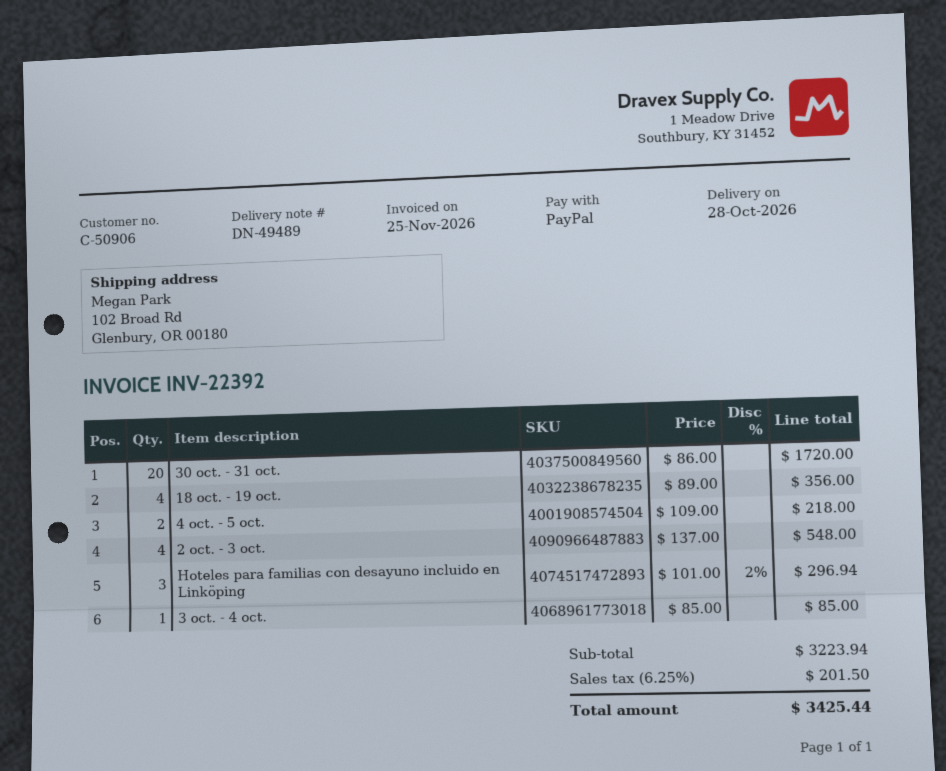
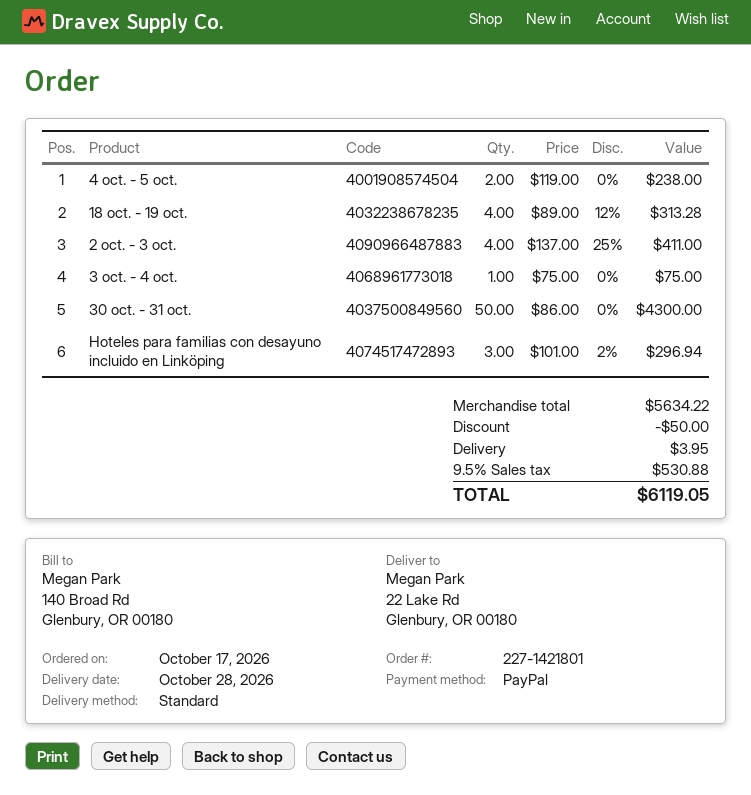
ship to: 102 Broad Rd, Glenbury, OR 00180 -> 22 Lake Rd, Glenbury, OR 00180
30 oct. - 31 oct.: 20 x 86.00 = 1720.00 -> 50 x 86.00 = 4300.00
18 oct. - 19 oct.: 4 x 89.00 = 356.00 -> 4 x 89.00 - 12% = 313.28
4 oct. - 5 oct.: 2 x 109.00 = 218.00 -> 2 x 119.00 = 238.00
2 oct. - 3 oct.: 4 x 137.00 = 548.00 -> 4 x 137.00 - 25% = 411.00
3 oct. - 4 oct.: 1 x 85.00 = 85.00 -> 1 x 75.00 = 75.00
subtotal: 3223.94 -> 5634.22
discount: none -> 50.00
shipping: none -> 3.95
tax: 6.25% = 201.50 -> 9.5% = 530.88
total: 3425.44 -> 6119.05

